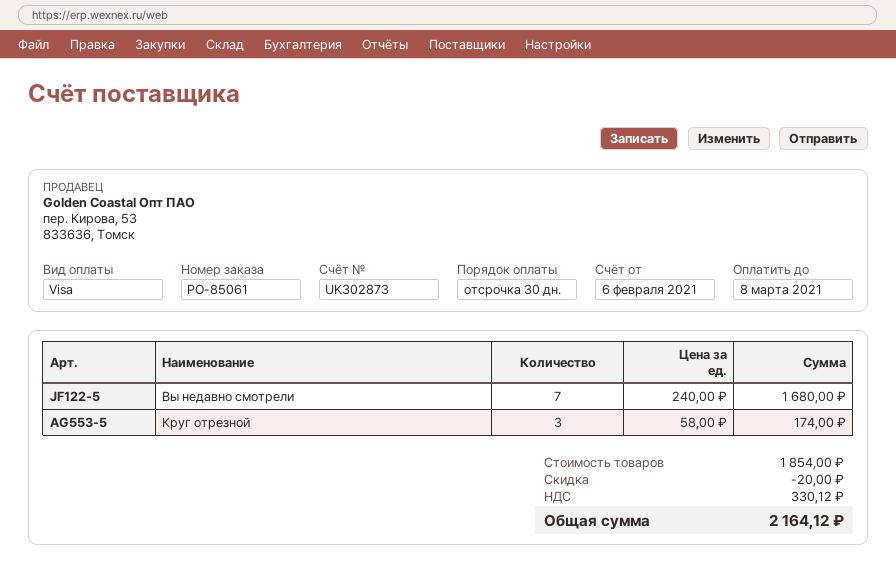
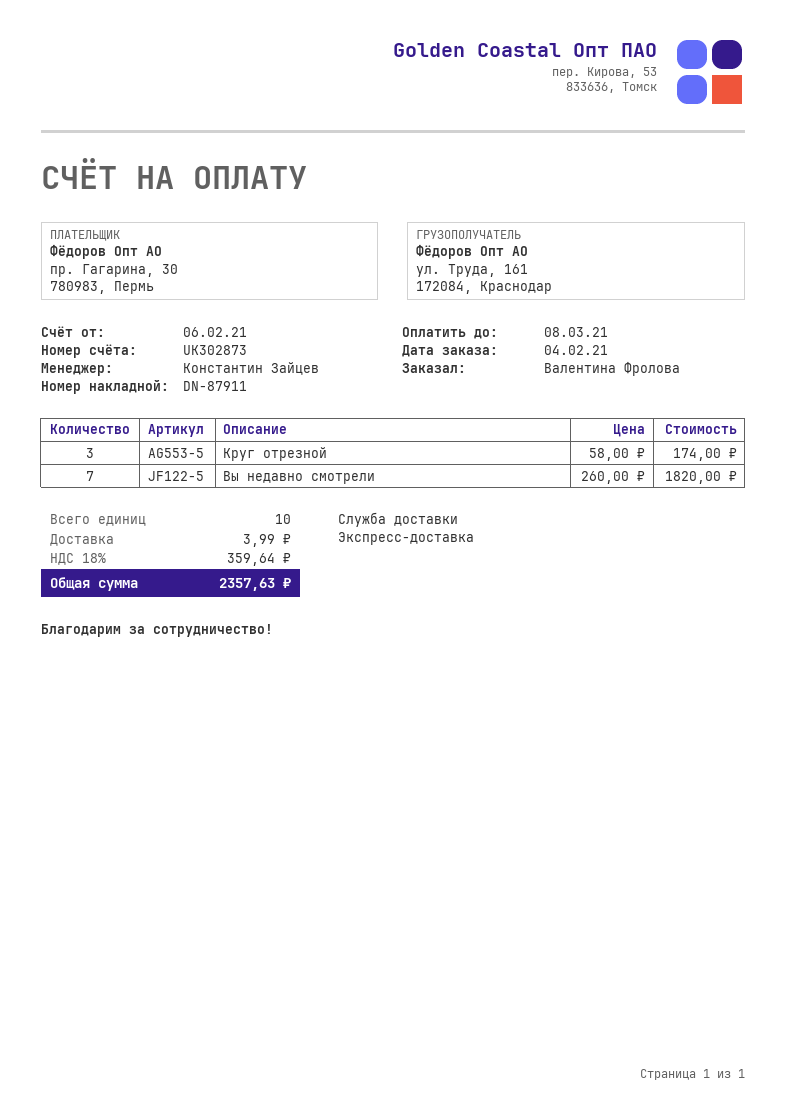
Вы недавно смотрели: 7 x 240.00 = 1680.00 -> 7 x 260.00 = 1820.00
discount: 20.00 -> none
shipping: none -> 3.99
tax: 330.12 -> 359.64
total: 2164.12 -> 2357.63

